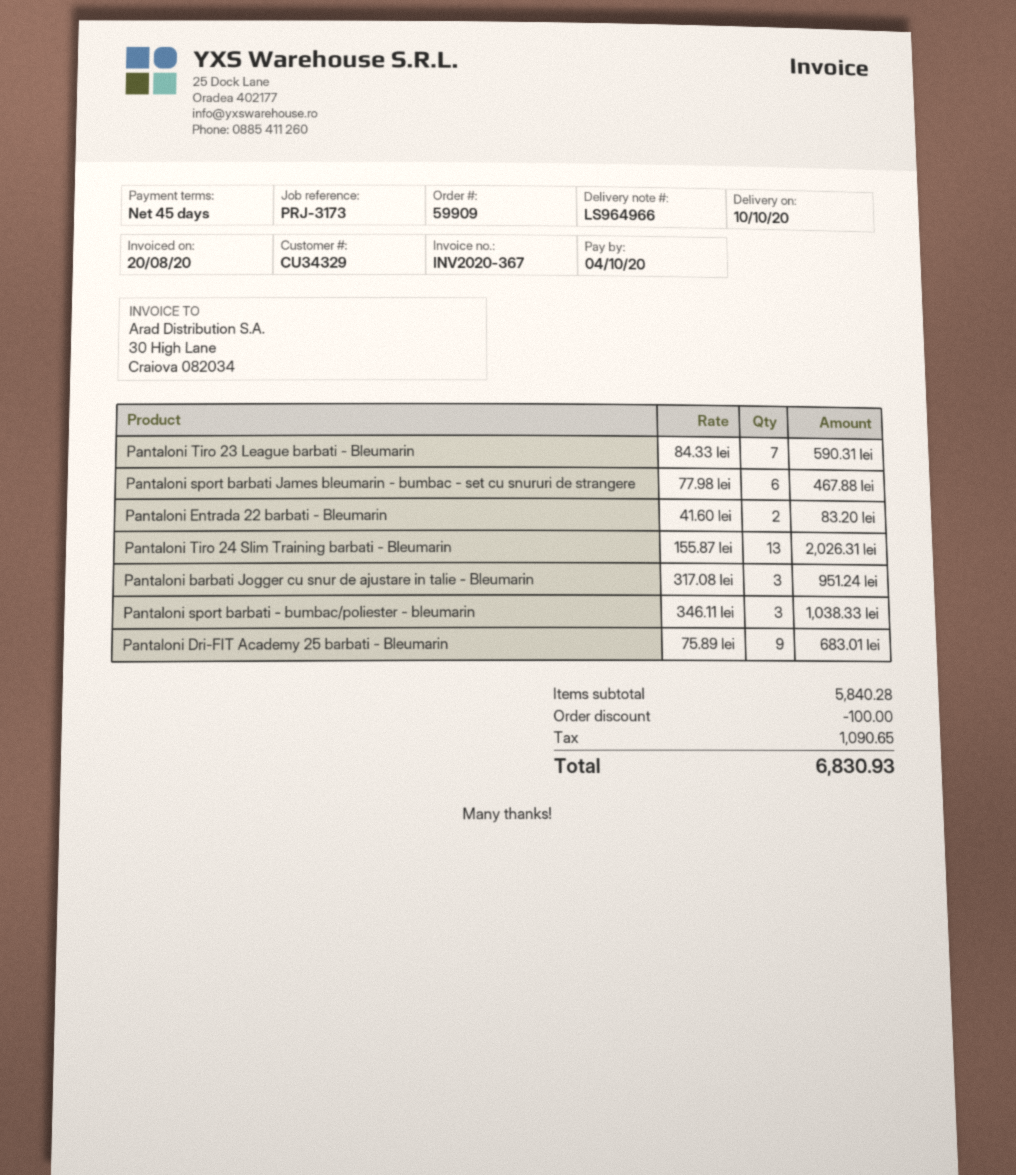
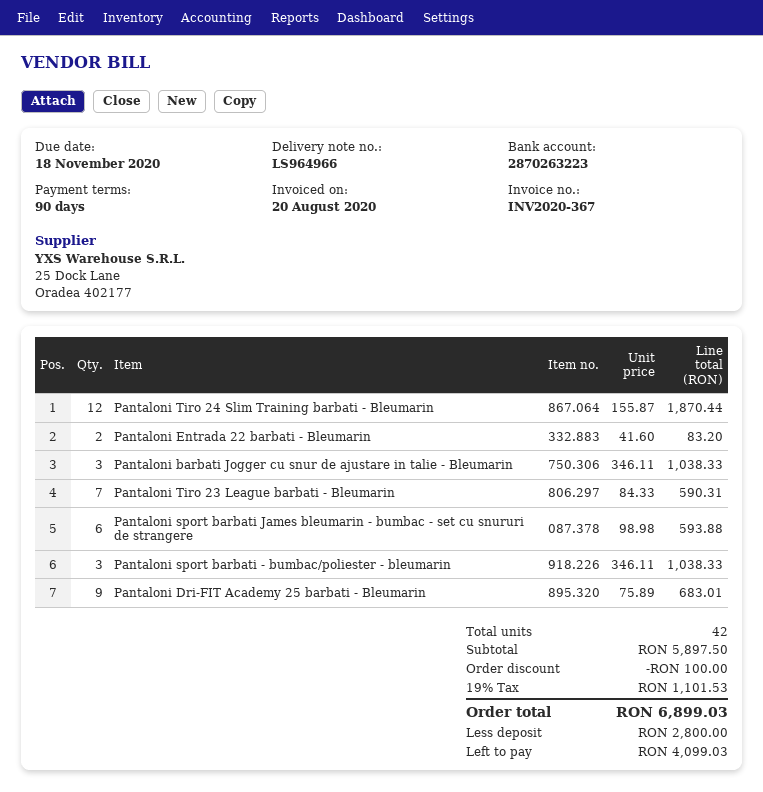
payment terms: 45 days -> 90 days
due date: 2020-10-04 -> 2020-11-18
Pantaloni sport barbati James bleumarin - bumbac - set cu snururi de strangere: 6 x 77.98 = 467.88 -> 6 x 98.98 = 593.88
Pantaloni Tiro 24 Slim Training barbati - Bleumarin: 13 x 155.87 = 2026.31 -> 12 x 155.87 = 1870.44
Pantaloni barbati Jogger cu snur de ajustare in talie - Bleumarin: 3 x 317.08 = 951.24 -> 3 x 346.11 = 1038.33
subtotal: 5840.28 -> 5897.50
tax: 1090.65 -> 1101.53
total: 6830.93 -> 6899.03

